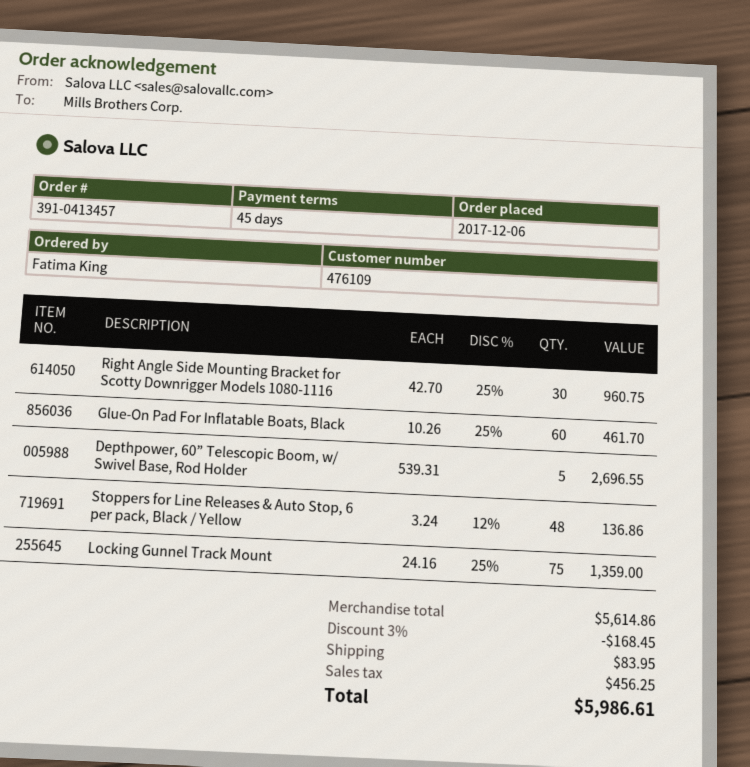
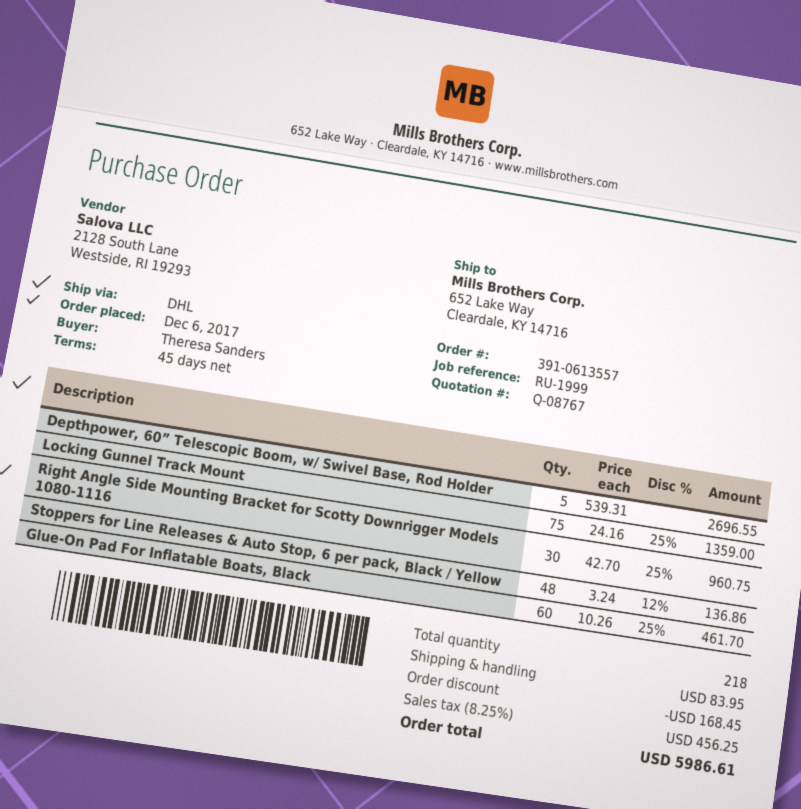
order number: 391-0413457 -> 391-0613557
ordered by: Fatima King -> Theresa Sanders

